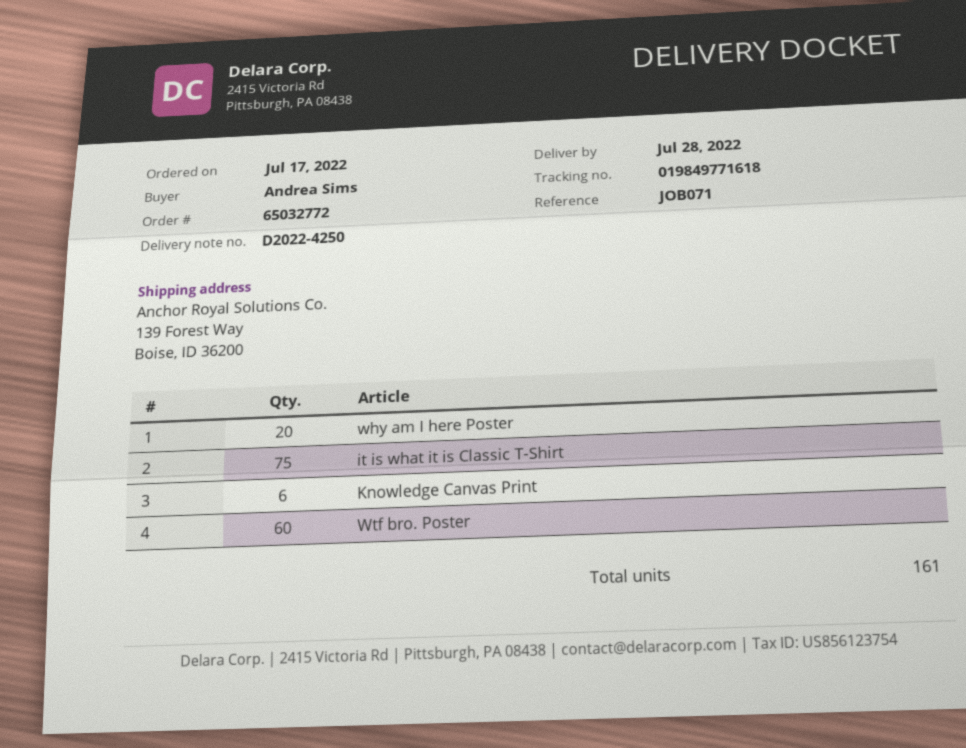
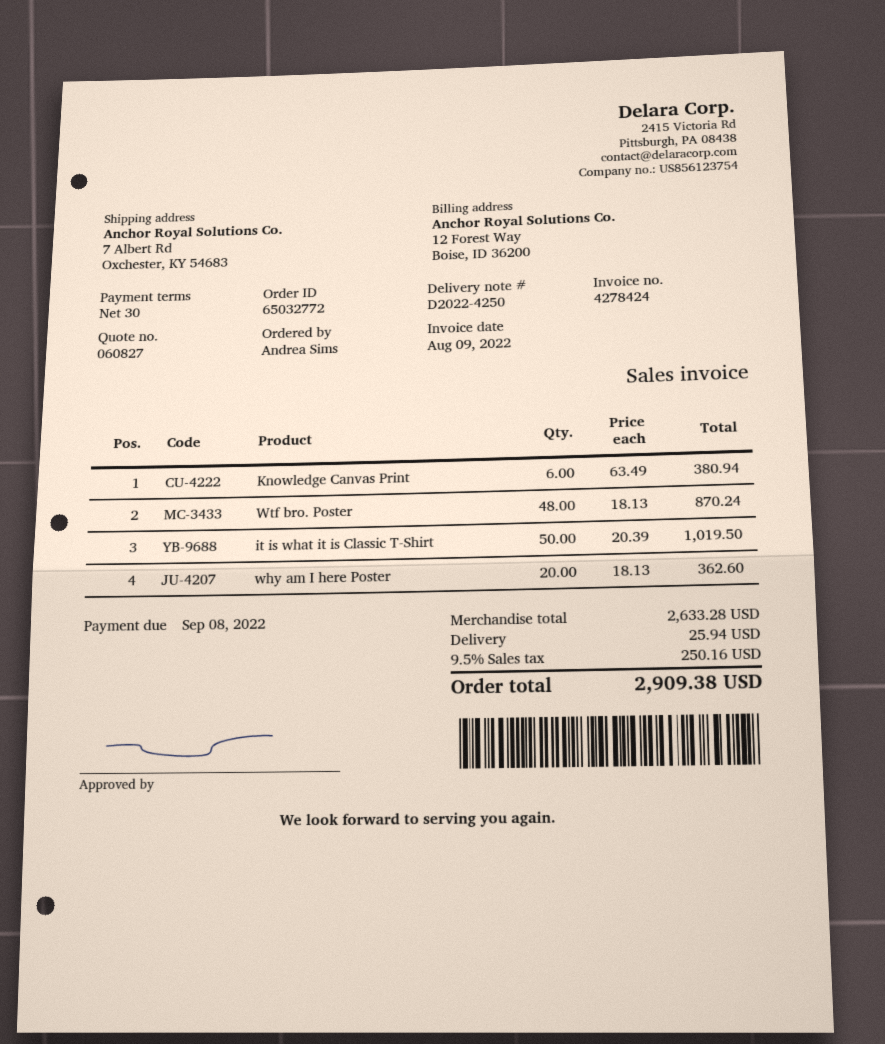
ship to: 139 Forest Way, Boise, ID 36200 -> 7 Albert Rd, Oxchester, KY 54683
it is what it is Classic T-Shirt: 75 -> 50
Wtf bro. Poster: 60 -> 48

